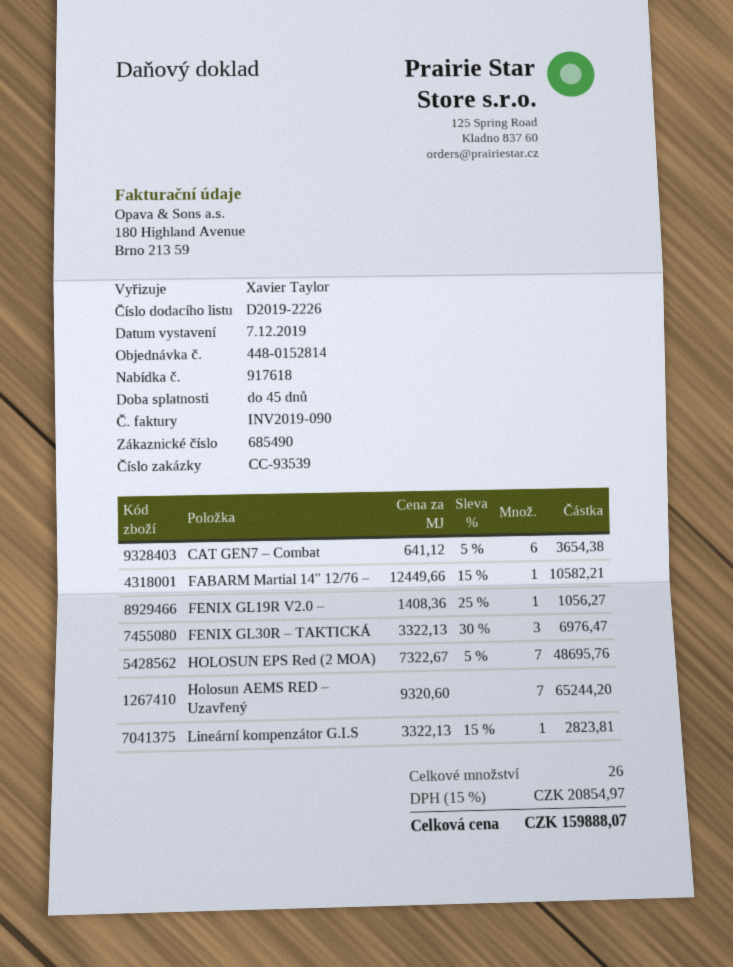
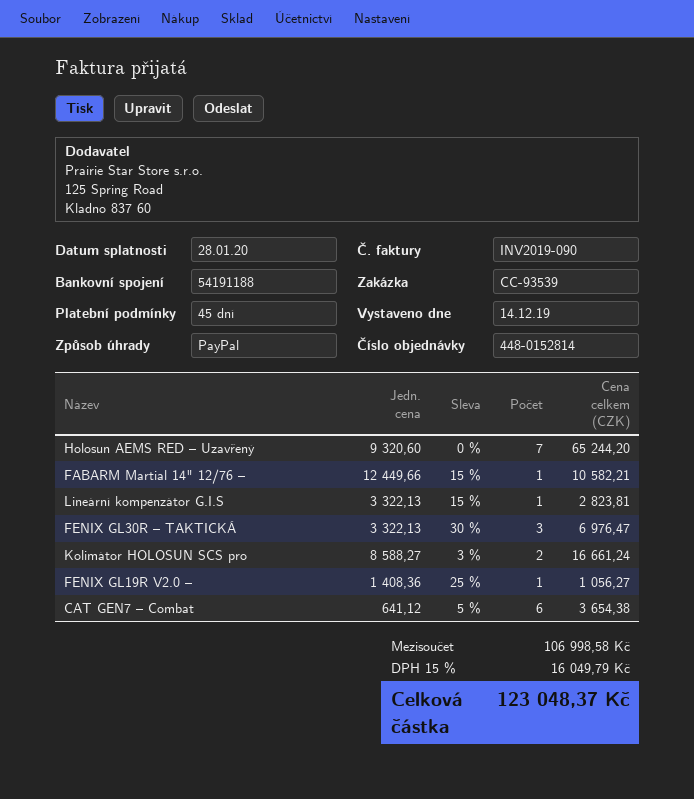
invoice date: 2019-12-07 -> 2019-12-14
HOLOSUN EPS Red (2 MOA): 7 x 7322.67 - 5% = 48695.76 -> none
Kolimátor HOLOSUN SCS pro: none -> 2 x 8588.27 - 3% = 16661.24
tax: 15% = 20854.97 -> 15% = 16049.79
total: 159888.07 -> 123048.37

